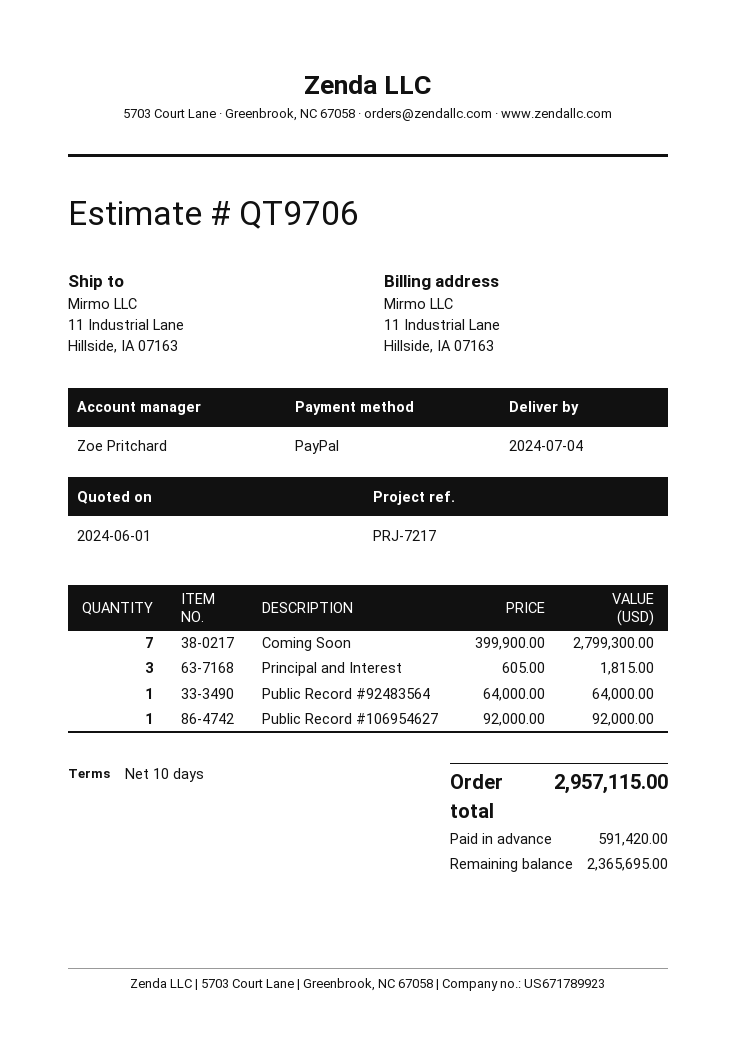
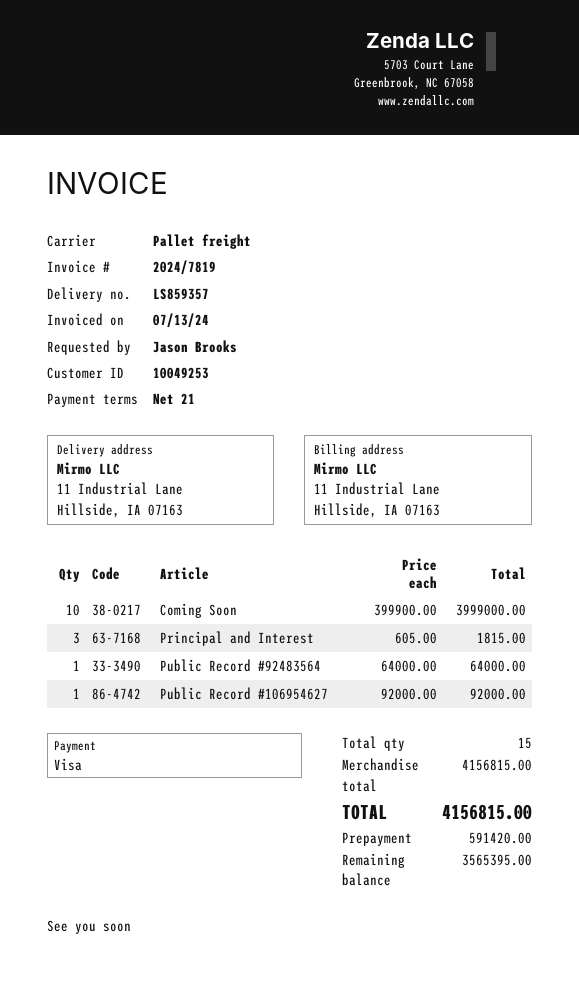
payment terms: 10 days -> 21 days
payment method: PayPal -> Visa
Coming Soon: 7 x 399900.00 = 2799300.00 -> 10 x 399900.00 = 3999000.00
total: 2957115.00 -> 4156815.00
balance: 2365695.00 -> 3565395.00

